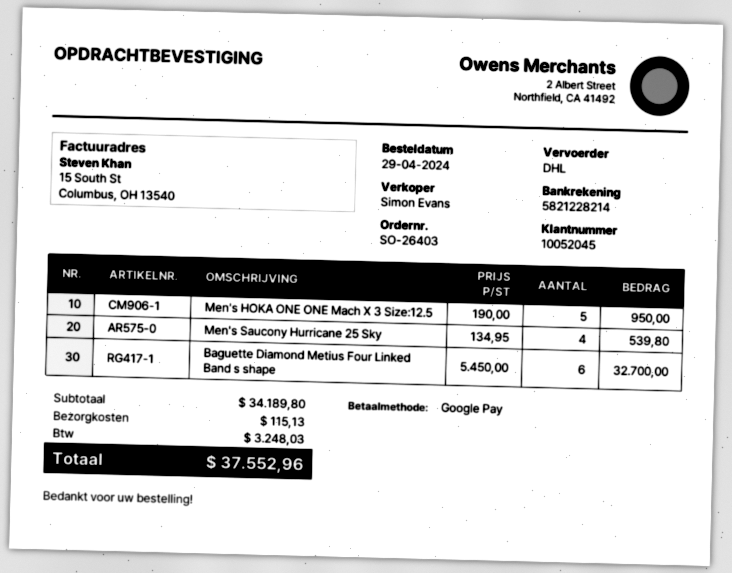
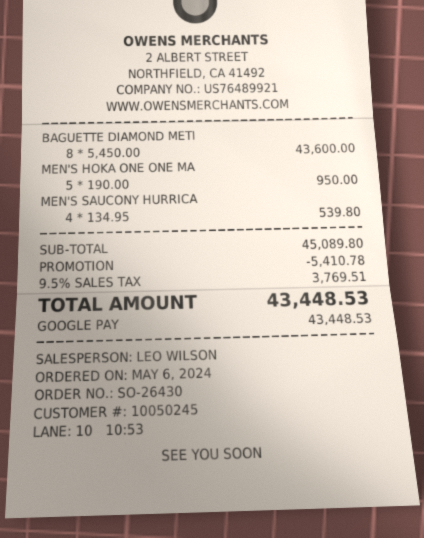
order number: SO-26403 -> SO-26430
order date: 2024-04-29 -> 2024-05-06
customer number: 10052045 -> 10050245
sales rep: Simon Evans -> LEO WILSON
Baguette Diamond Metius Four Linked Band s shape: 6 x 5450.00 = 32700.00 -> 8 x 5450.00 = 43600.00
subtotal: 34189.80 -> 45089.80
discount: none -> 5410.78
shipping: 115.13 -> none
tax: 3248.03 -> 3769.51
total: 37552.96 -> 43448.53

